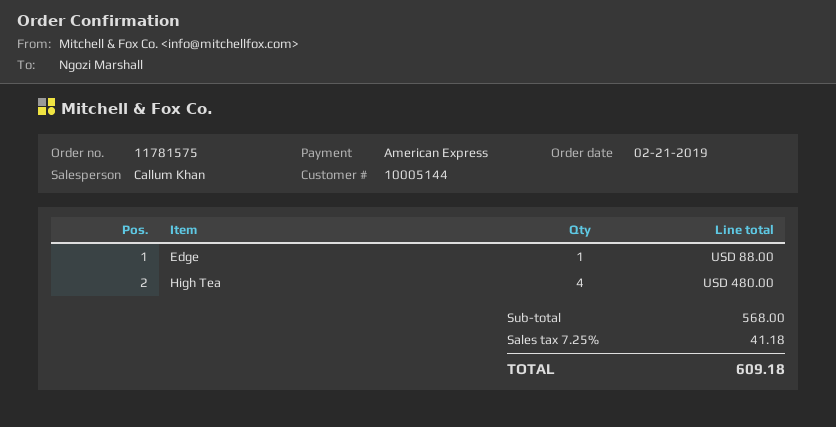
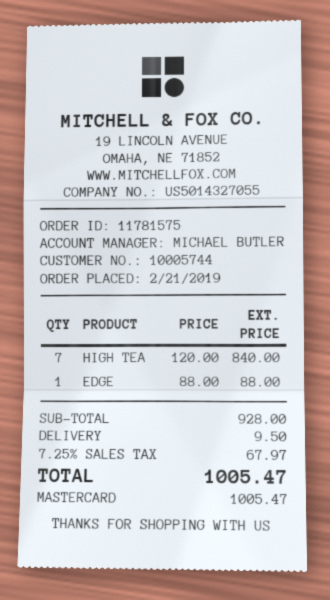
customer number: 10005144 -> 10005744
sales rep: Callum Khan -> MICHAEL BUTLER
payment method: American Express -> Mastercard
High Tea: 4 for 480.00 -> 7 for 840.00
subtotal: 568.00 -> 928.00
shipping: none -> 9.50
tax: 7.25% = 41.18 -> 7.25% = 67.97
total: 609.18 -> 1005.47

